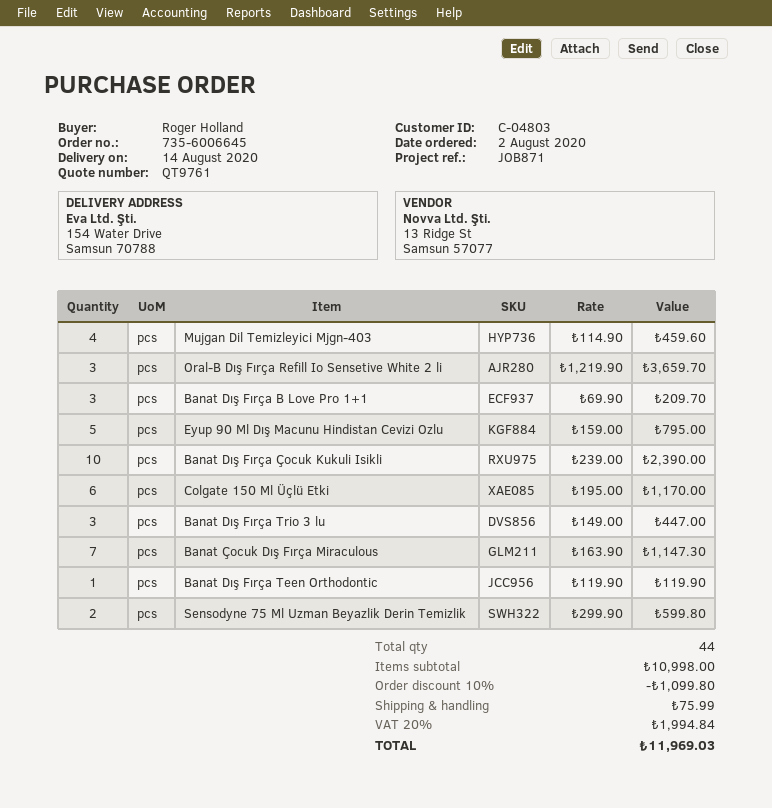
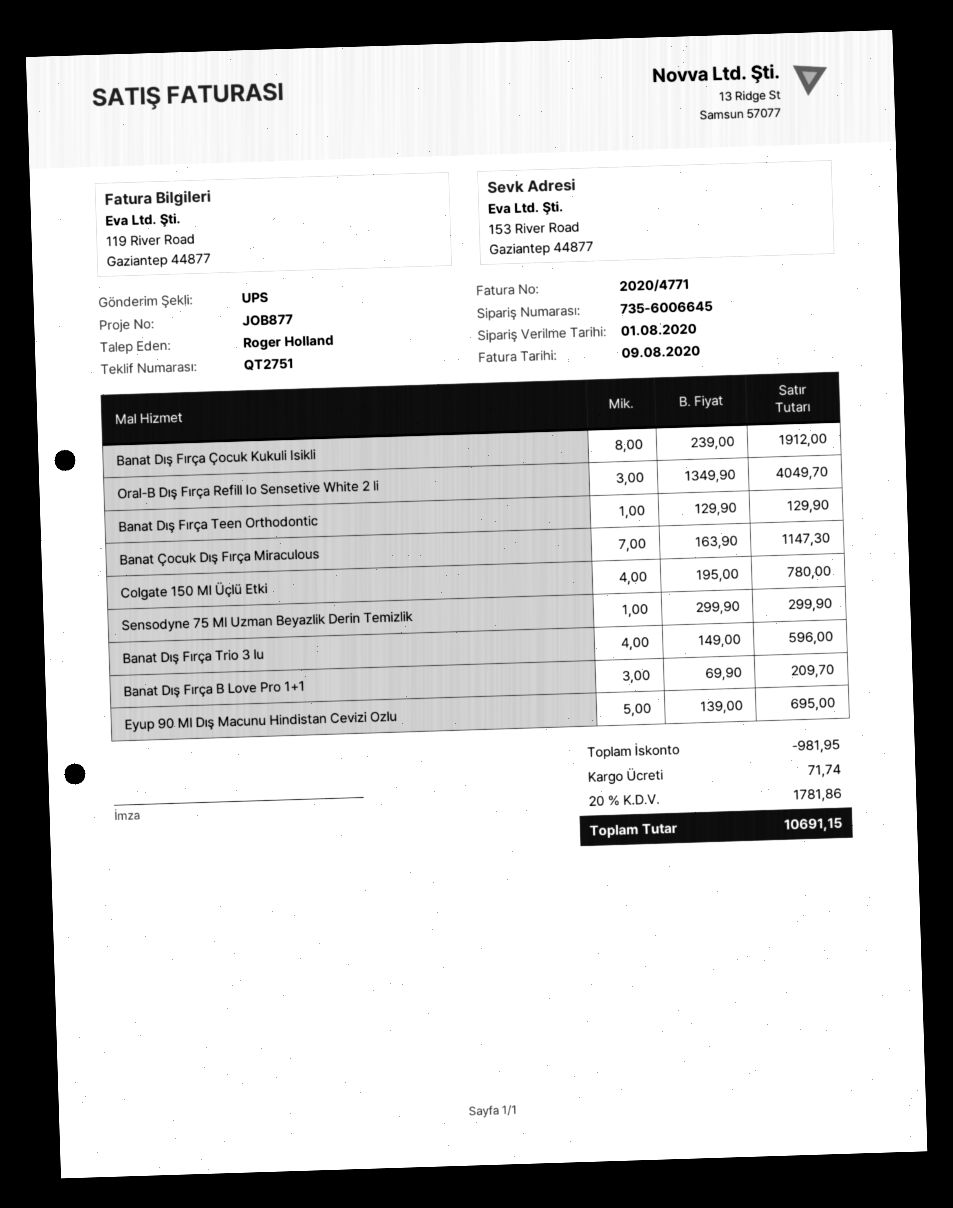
quote number: QT9761 -> QT2751
order date: 2020-08-02 -> 2020-08-01
reference: JOB871 -> JOB877
ship to: 154 Water Drive, Samsun 70788 -> 153 River Road, Gaziantep 44877
Mujgan Dil Temizleyici Mjgn-403: 4 x 114.90 = 459.60 -> none
Oral-B Dış Fırça Refill Io Sensetive White 2 li: 3 x 1219.90 = 3659.70 -> 3 x 1349.90 = 4049.70
Eyup 90 Ml Dış Macunu Hindistan Cevizi Ozlu: 5 x 159.00 = 795.00 -> 5 x 139.00 = 695.00
Banat Dış Fırça Çocuk Kukuli Isikli: 10 x 239.00 = 2390.00 -> 8 x 239.00 = 1912.00
Colgate 150 Ml Üçlü Etki: 6 x 195.00 = 1170.00 -> 4 x 195.00 = 780.00
Banat Dış Fırça Trio 3 lu: 3 x 149.00 = 447.00 -> 4 x 149.00 = 596.00
Banat Dış Fırça Teen Orthodontic: 1 x 119.90 = 119.90 -> 1 x 129.90 = 129.90
Sensodyne 75 Ml Uzman Beyazlik Derin Temizlik: 2 x 299.90 = 599.80 -> 1 x 299.90 = 299.90
discount: 1099.80 -> 981.95
shipping: 75.99 -> 71.74
tax: 20% = 1994.84 -> 20% = 1781.86
total: 11969.03 -> 10691.15

